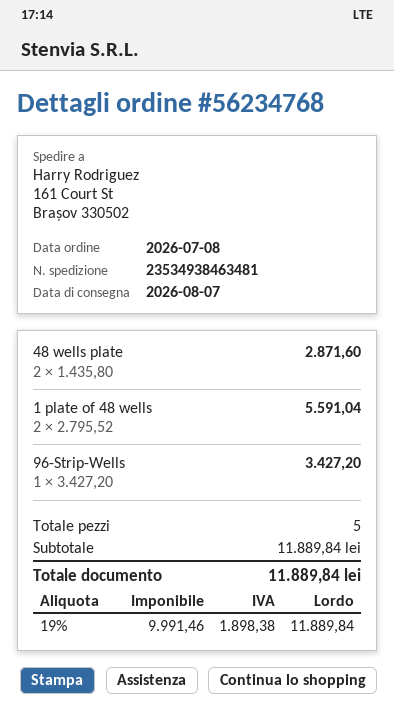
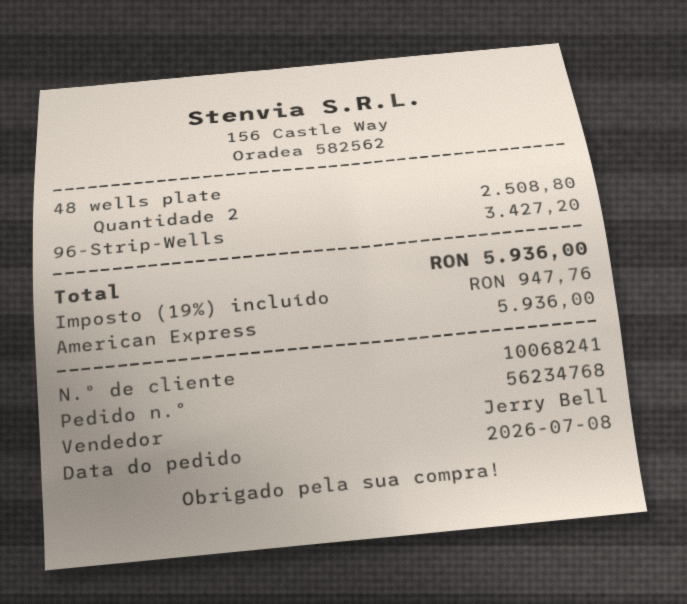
48 wells plate: 2 for 2871.60 -> 2 for 2508.80
1 plate of 48 wells: 2 for 5591.04 -> none
tax: 19% = 1898.38 -> 19% = 947.76
total: 11889.84 -> 5936.00

